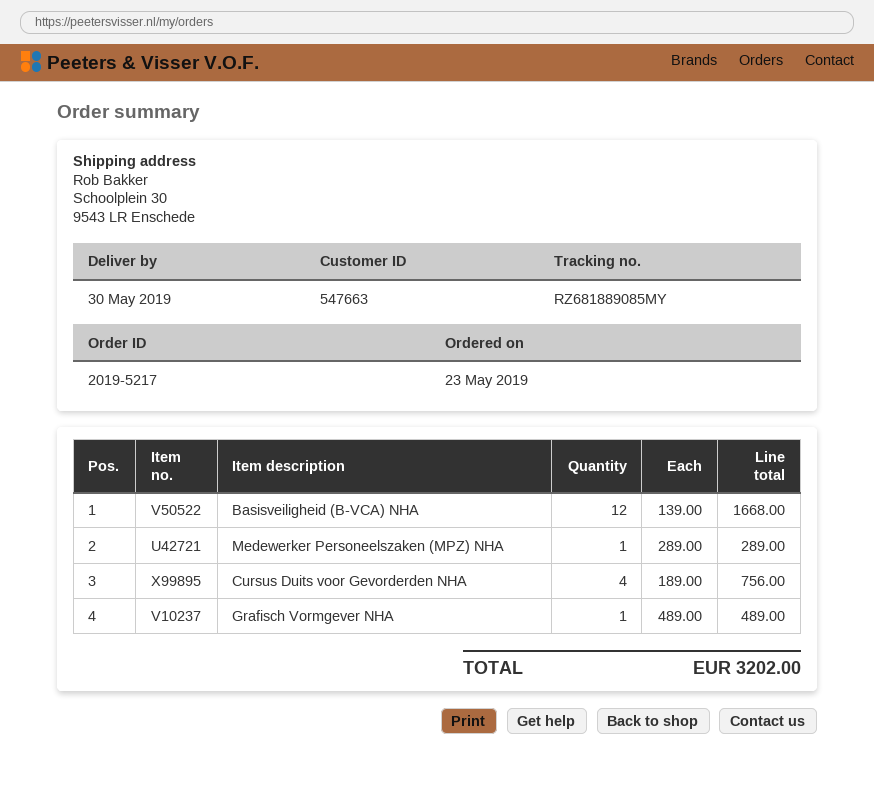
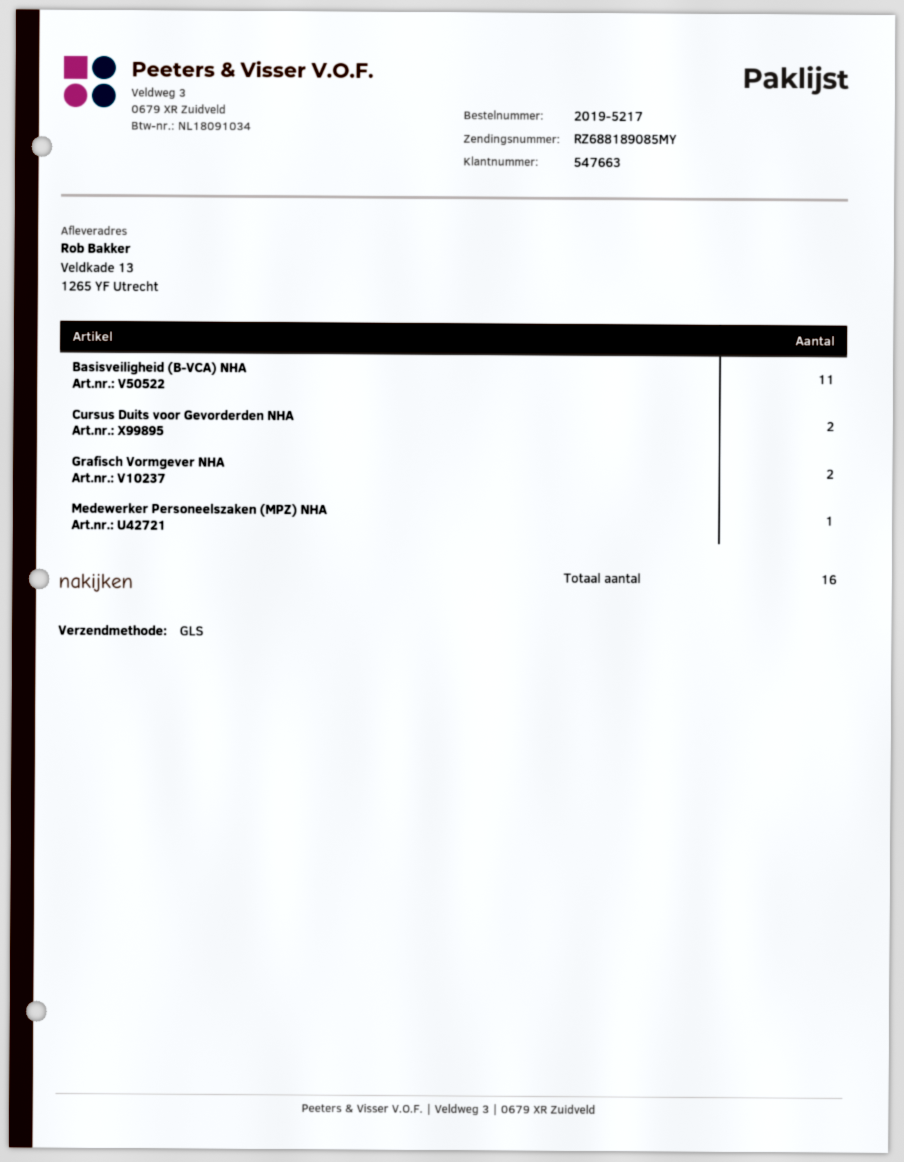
tracking number: RZ681889085MY -> RZ688189085MY
ship to: Schoolplein 30, 9543 LR Enschede -> Veldkade 13, 1265 YF Utrecht
Basisveiligheid (B-VCA) NHA: 12 -> 11
Cursus Duits voor Gevorderden NHA: 4 -> 2
Grafisch Vormgever NHA: 1 -> 2

